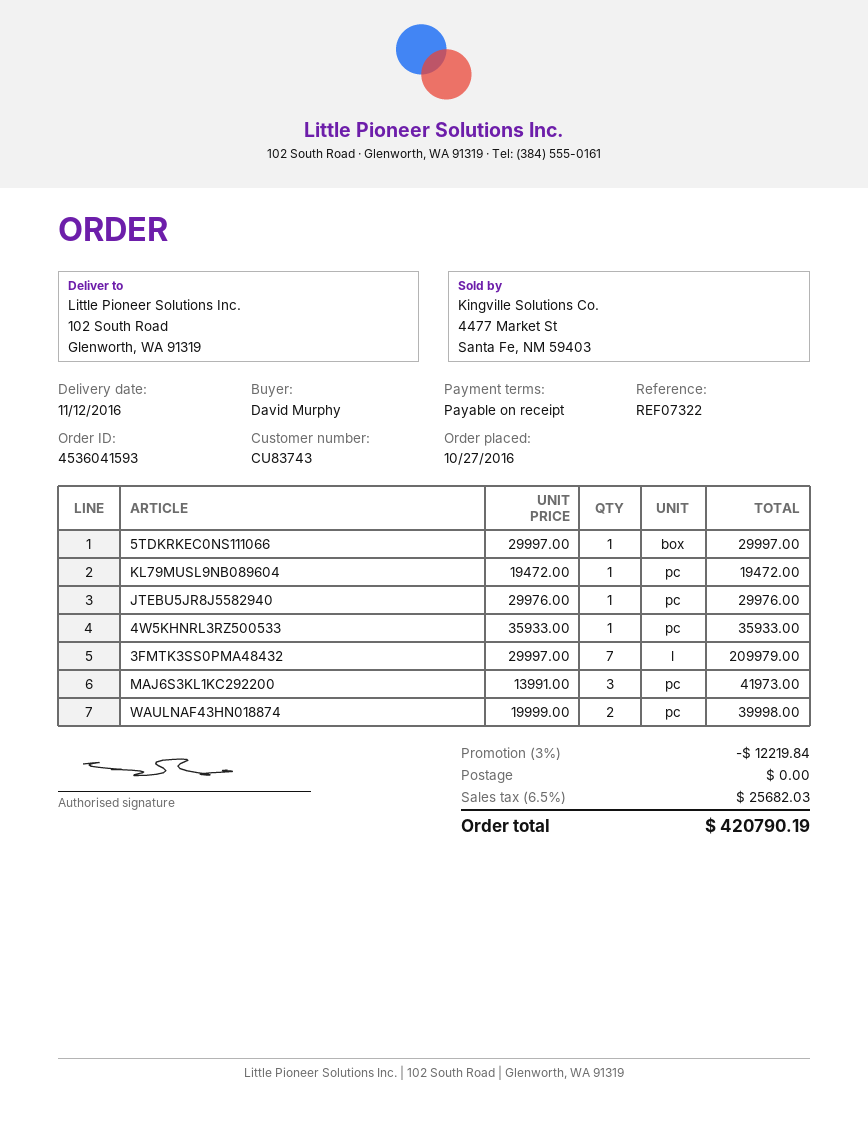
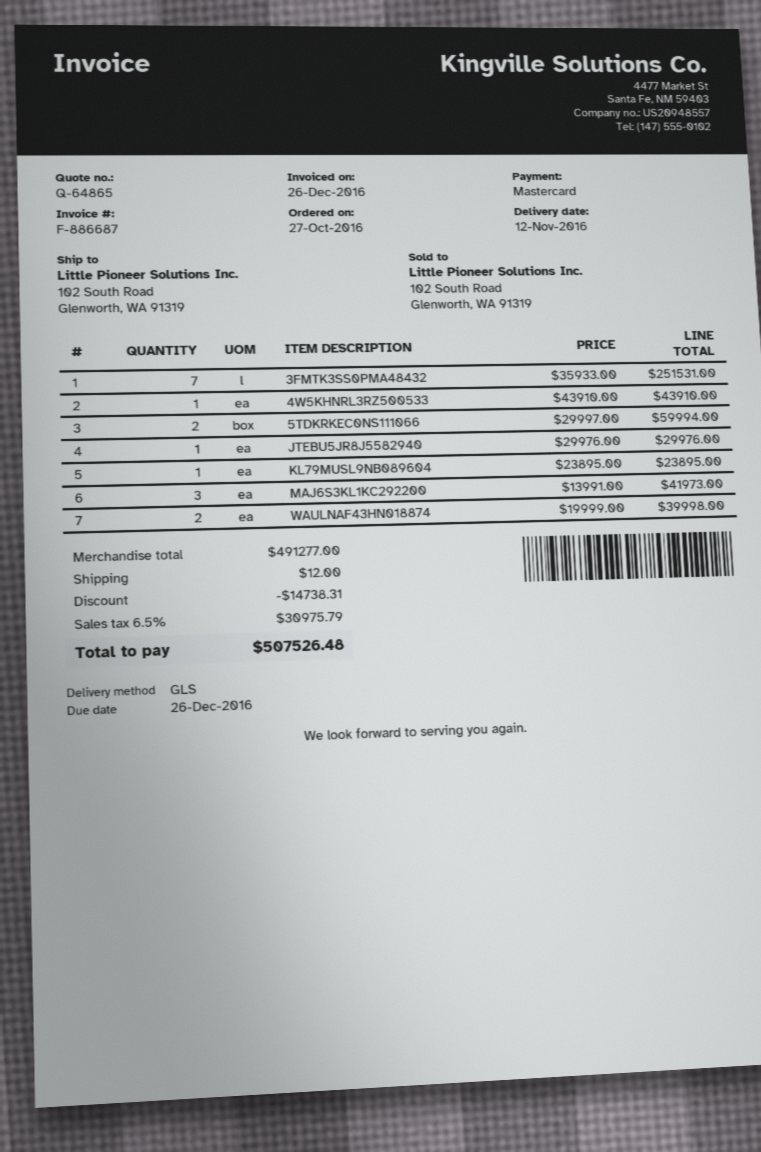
5TDKRKEC0NS111066: 1 x 29997.00 = 29997.00 -> 2 x 29997.00 = 59994.00
KL79MUSL9NB089604: 1 x 19472.00 = 19472.00 -> 1 x 23895.00 = 23895.00
4W5KHNRL3RZ500533: 1 x 35933.00 = 35933.00 -> 1 x 43910.00 = 43910.00
3FMTK3SS0PMA48432: 7 x 29997.00 = 209979.00 -> 7 x 35933.00 = 251531.00
discount: 12219.84 -> 14738.31
shipping: 0.00 -> 12.00
tax: 6.5% = 25682.03 -> 6.5% = 30975.79
total: 420790.19 -> 507526.48

